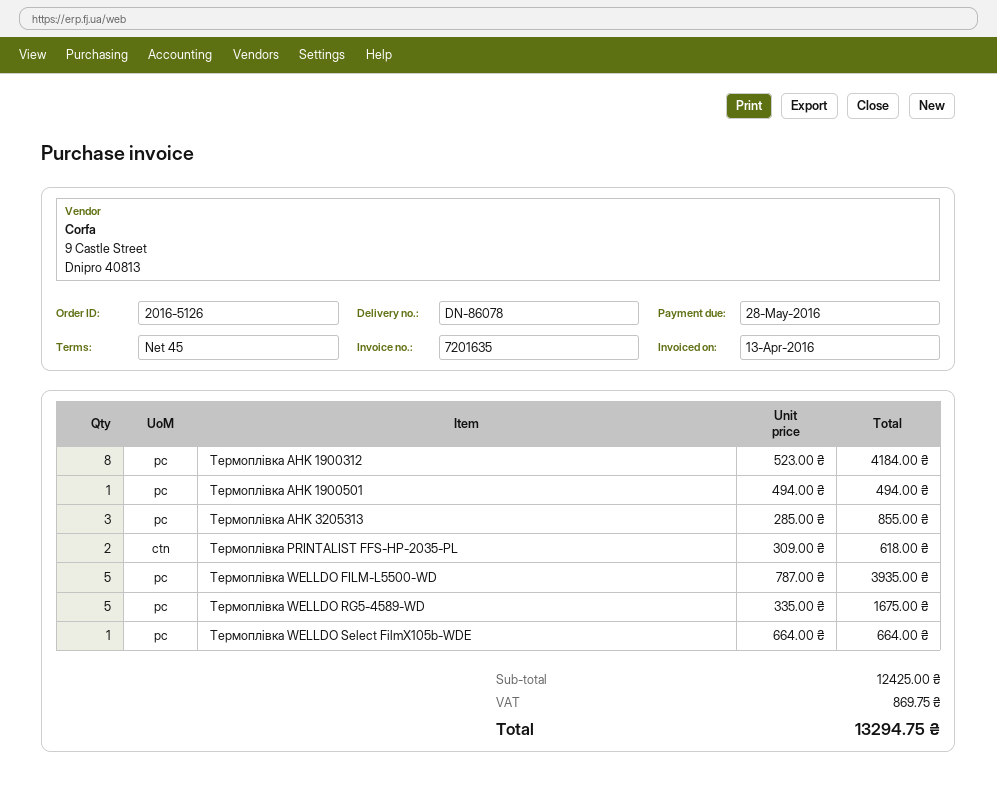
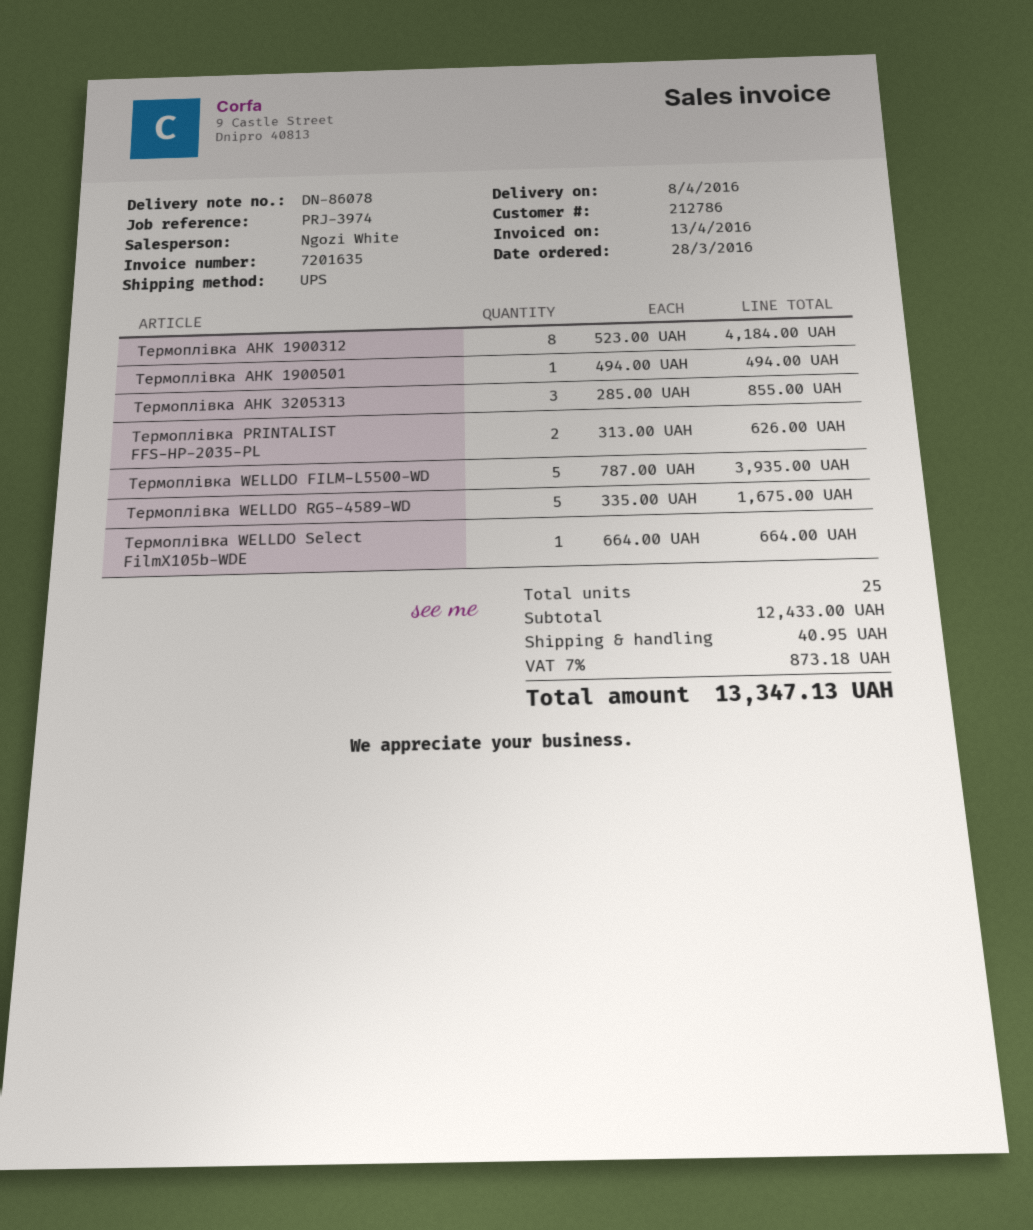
Термоплівка PRINTALIST FFS-HP-2035-PL: 2 x 309.00 = 618.00 -> 2 x 313.00 = 626.00
subtotal: 12425.00 -> 12433.00
shipping: none -> 40.95
tax: 869.75 -> 873.18
total: 13294.75 -> 13347.13

